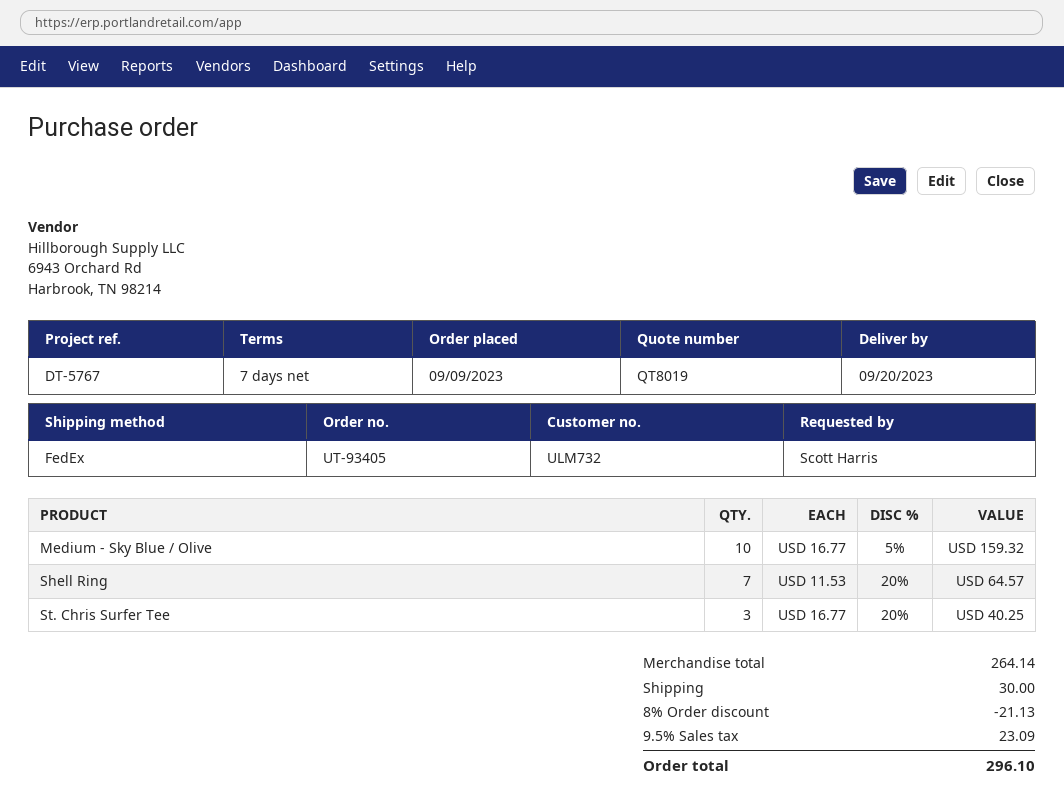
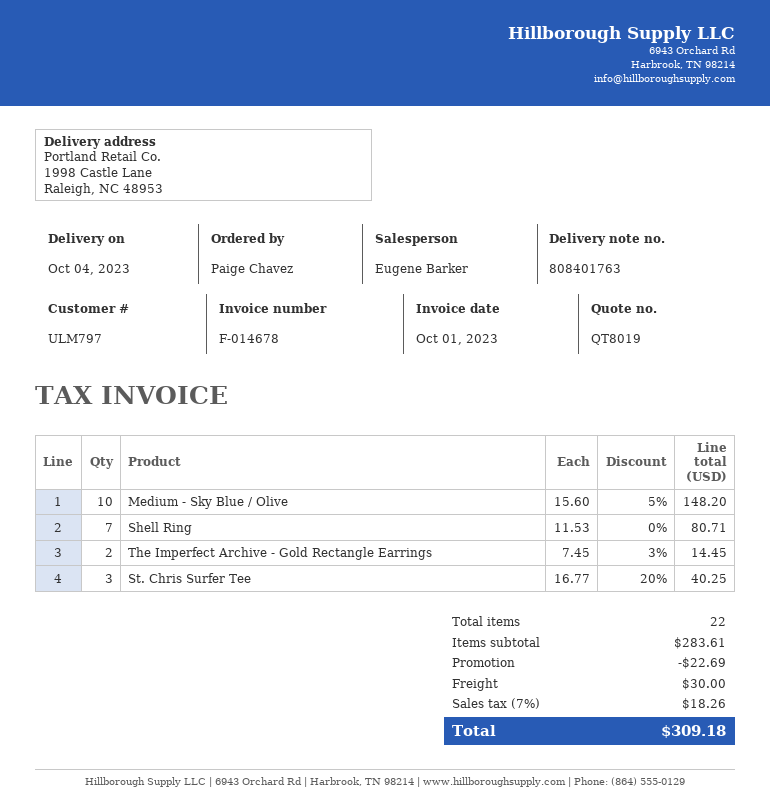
delivery date: 2023-09-20 -> 2023-10-04
customer number: ULM732 -> ULM797
ordered by: Scott Harris -> Paige Chavez
Medium - Sky Blue / Olive: 10 x 16.77 - 5% = 159.32 -> 10 x 15.60 - 5% = 148.20
Shell Ring: 7 x 11.53 - 20% = 64.57 -> 7 x 11.53 = 80.71
The Imperfect Archive - Gold Rectangle Earrings: none -> 2 x 7.45 - 3% = 14.45
subtotal: 264.14 -> 283.61
discount: 21.13 -> 22.69
tax: 9.5% = 23.09 -> 7% = 18.26
total: 296.10 -> 309.18

